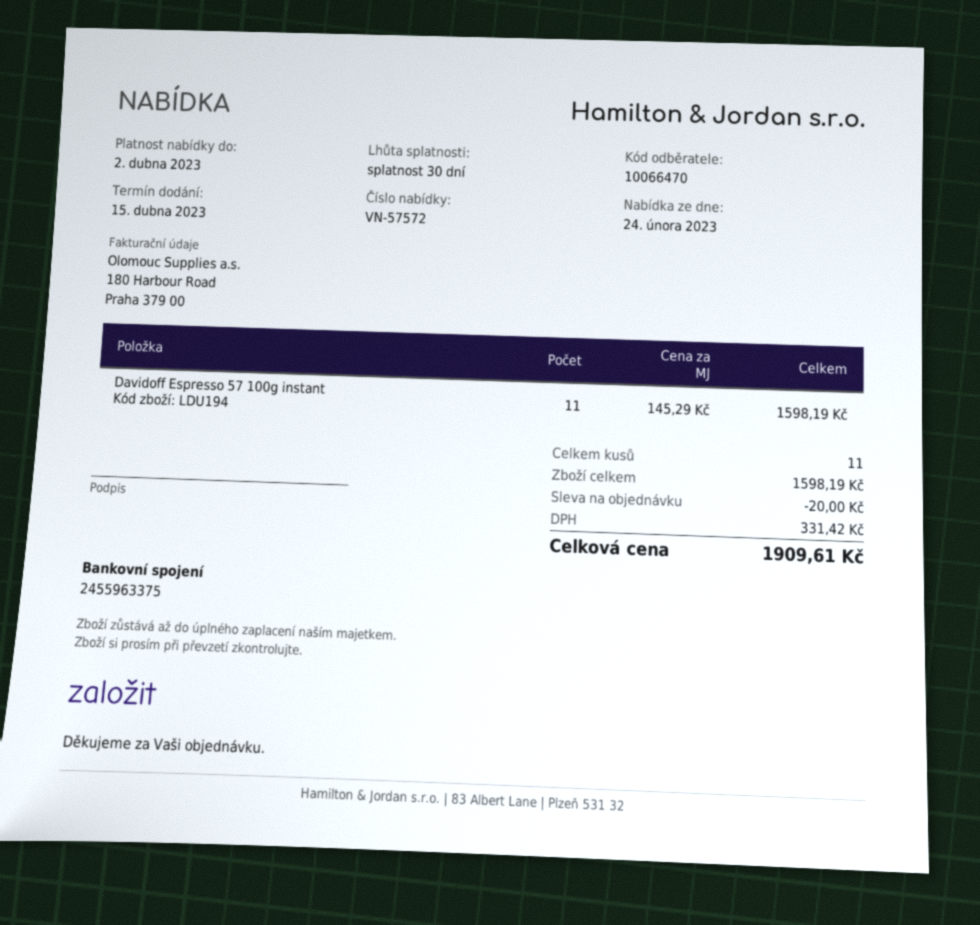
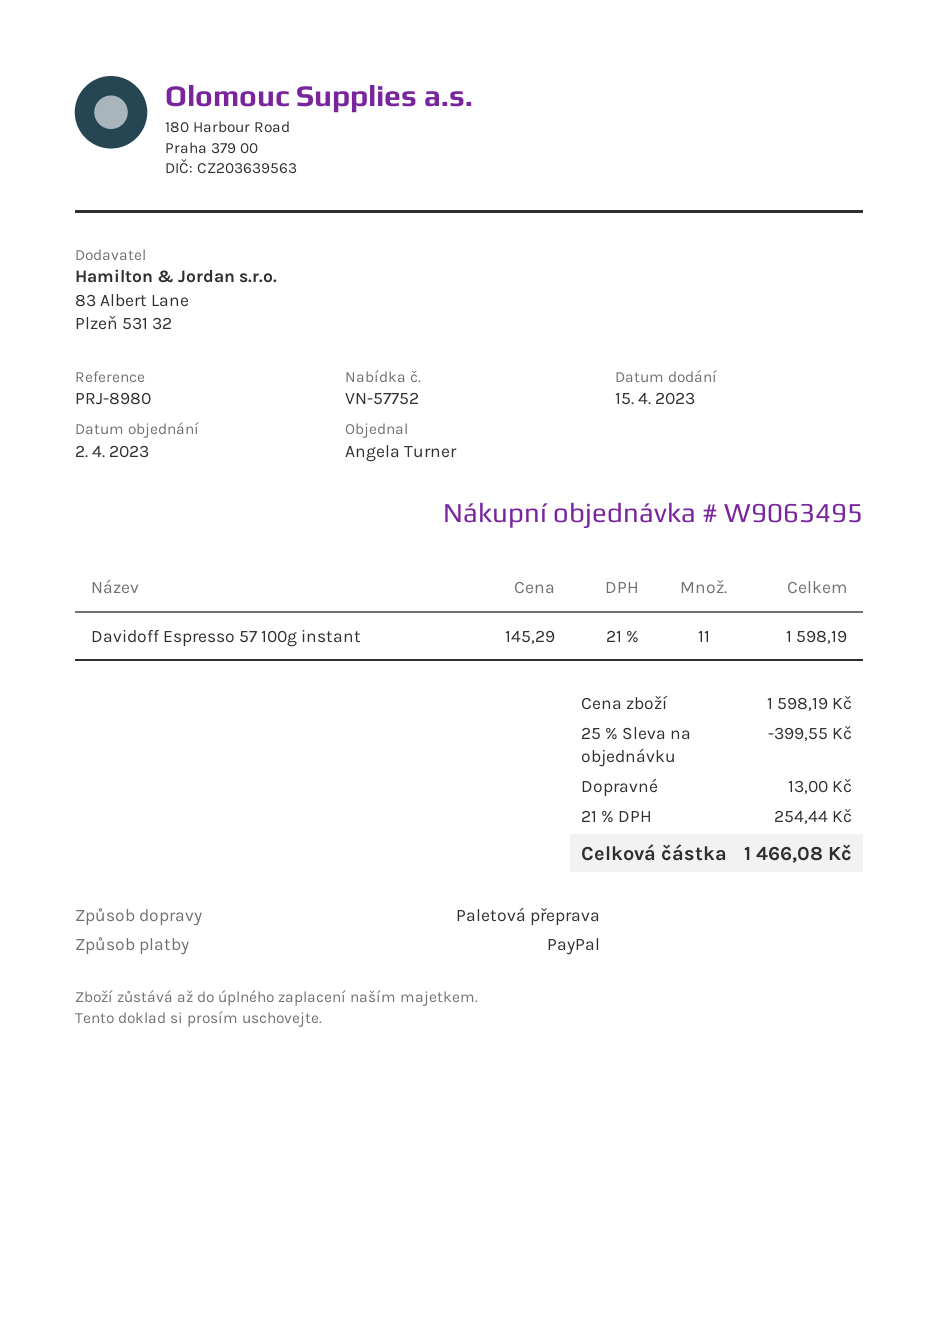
quote number: VN-57572 -> VN-57752
discount: 20.00 -> 399.55
shipping: none -> 13.00
tax: 331.42 -> 254.44
total: 1909.61 -> 1466.08

